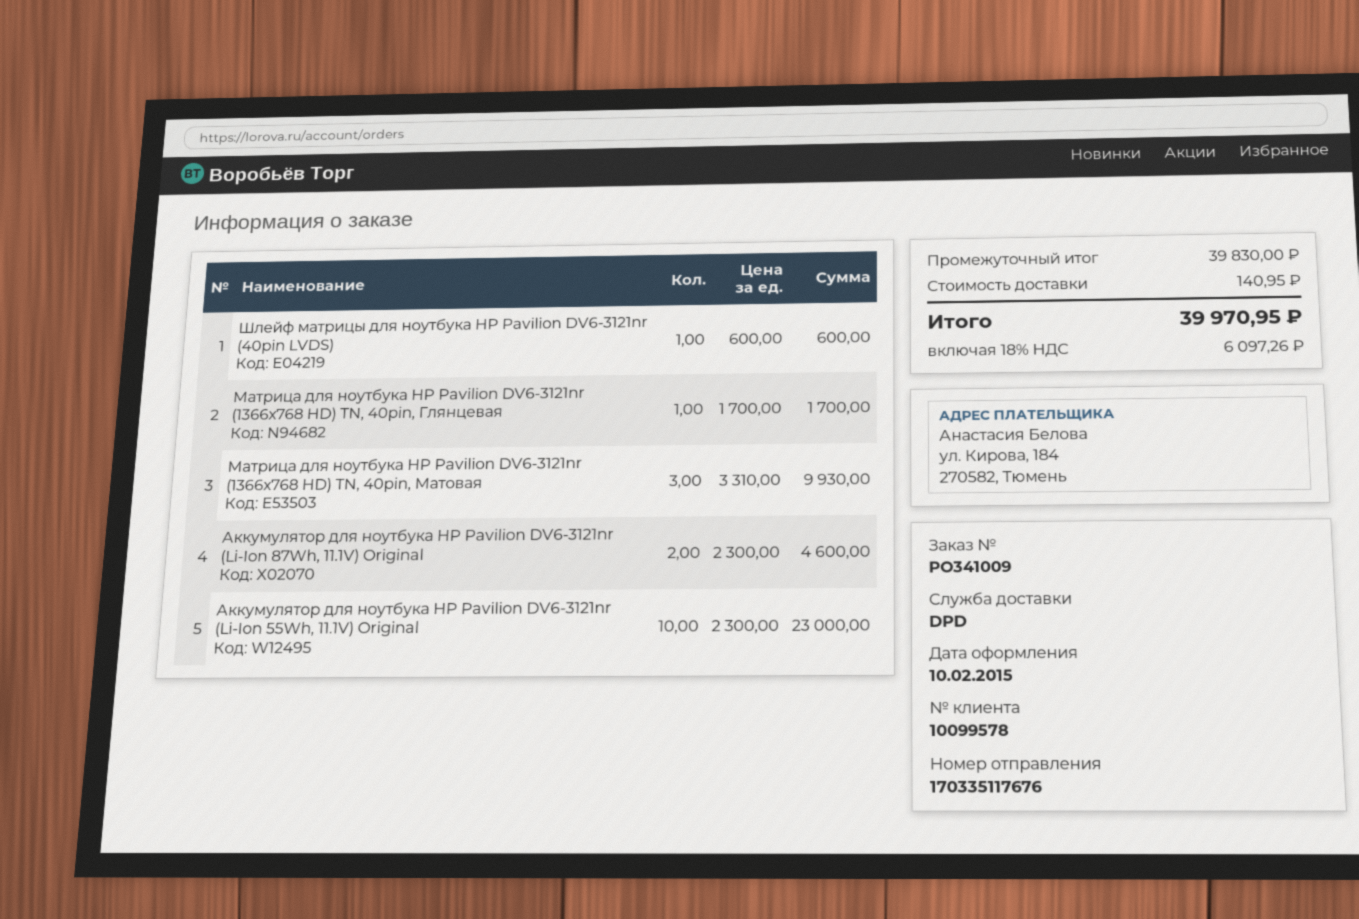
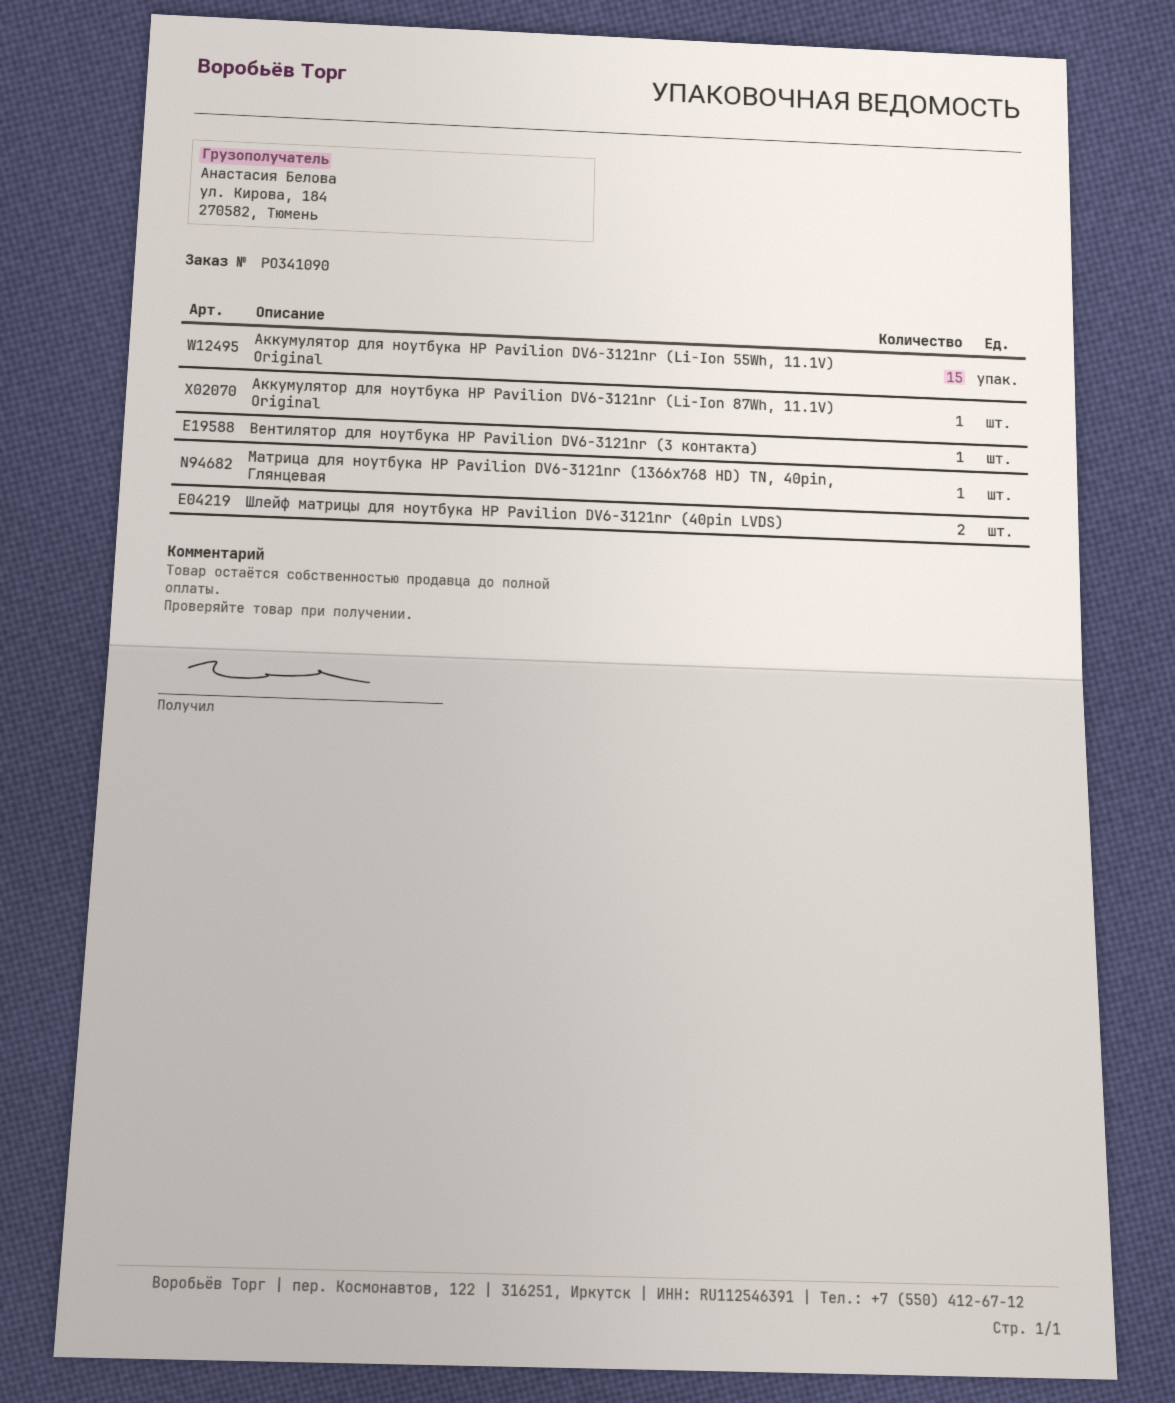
order number: PO341009 -> PO341090
Шлейф матрицы для ноутбука HP Pavilion DV6-3121nr (40pin LVDS): 1 -> 2
Матрица для ноутбука HP Pavilion DV6-3121nr (1366x768 HD) TN, 40pin, Матовая: 3 -> none
Аккумулятор для ноутбука HP Pavilion DV6-3121nr (Li-Ion 87Wh, 11.1V) Original: 2 -> 1
Аккумулятор для ноутбука HP Pavilion DV6-3121nr (Li-Ion 55Wh, 11.1V) Original: 10 -> 15
Вентилятор для ноутбука HP Pavilion DV6-3121nr (3 контакта): none -> 1

